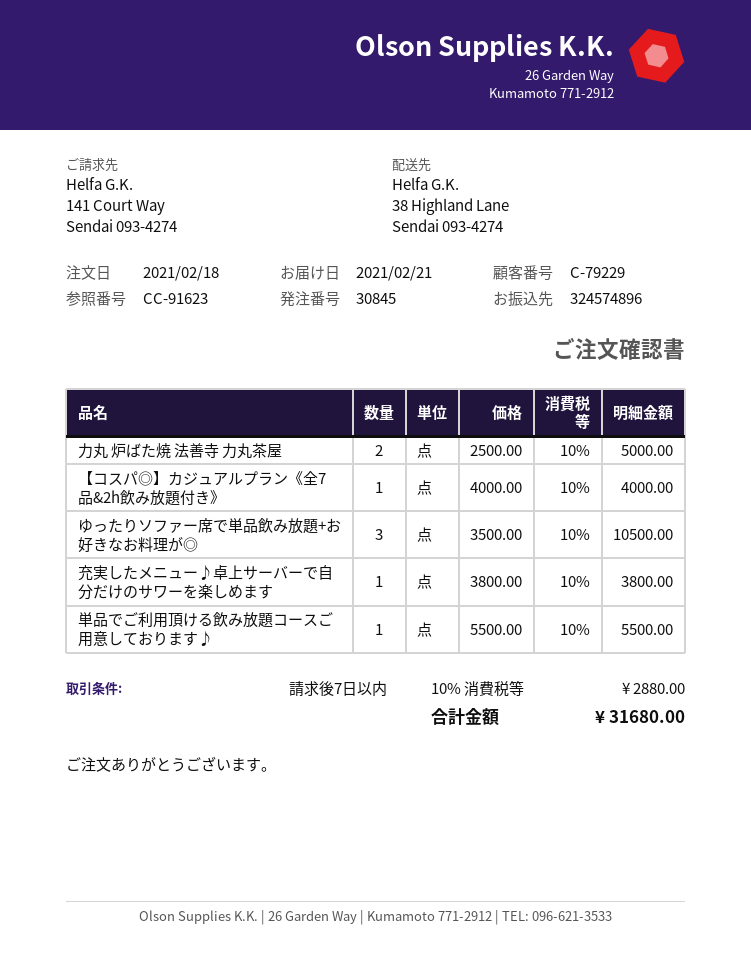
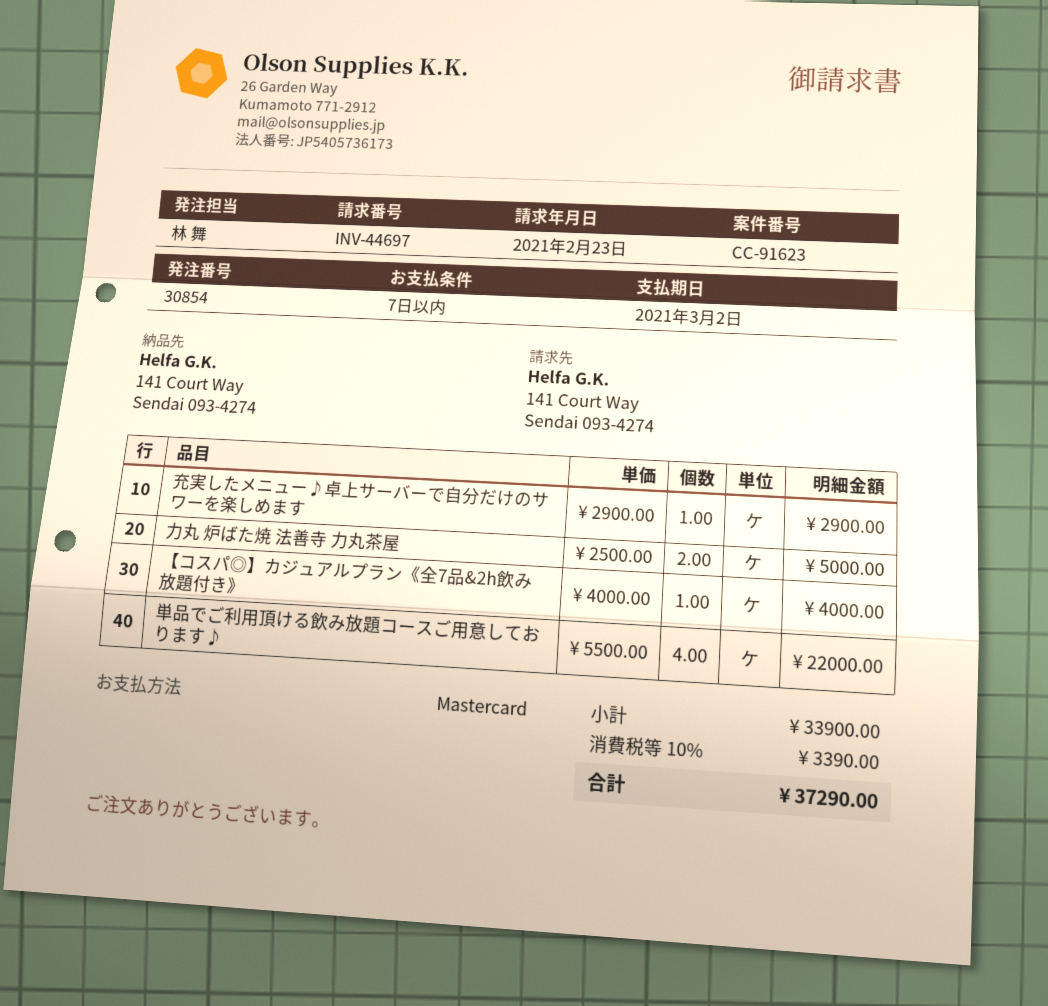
order number: 30845 -> 30854
ship to: 38 Highland Lane, Sendai 093-4274 -> 141 Court Way, Sendai 093-4274
ゆったりソファー席で単品飲み放題+お好きなお料理が◎: 3 x 3500.00 = 10500.00 -> none
充実したメニュー♪卓上サーバーで自分だけのサワーを楽しめます: 1 x 3800.00 = 3800.00 -> 1 x 2900.00 = 2900.00
単品でご利用頂ける飲み放題コースご用意しております♪: 1 x 5500.00 = 5500.00 -> 4 x 5500.00 = 22000.00
tax: 10% = 2880.00 -> 10% = 3390.00
total: 31680.00 -> 37290.00

